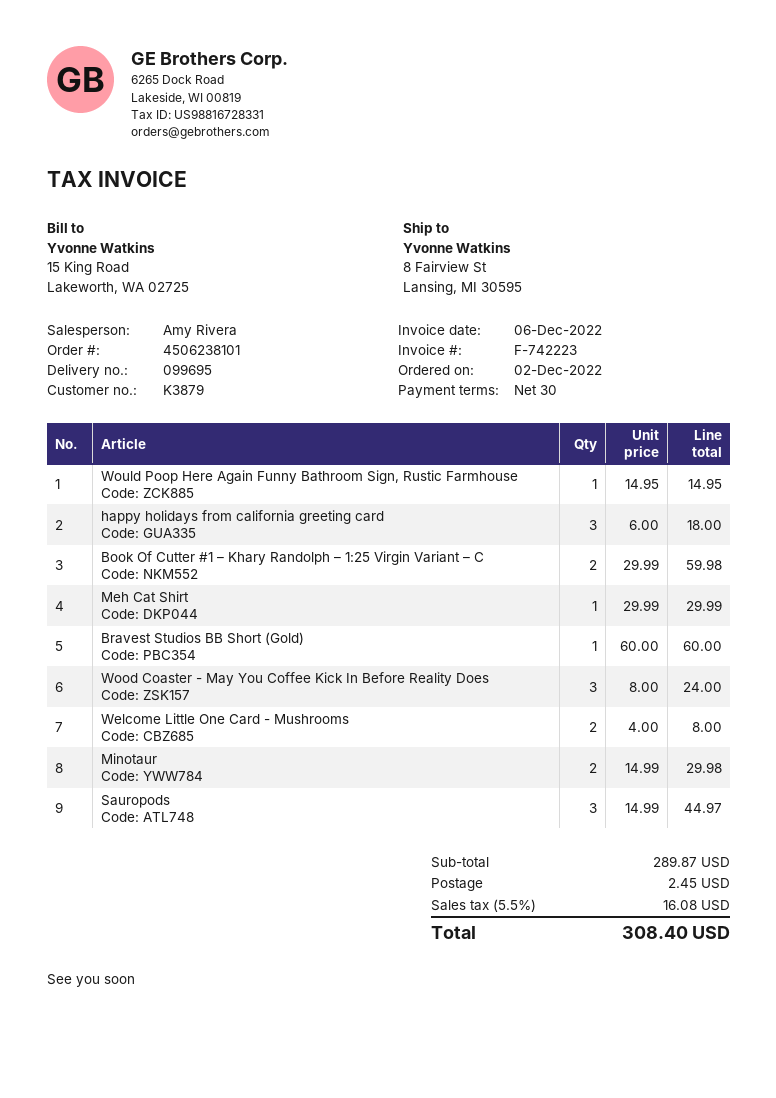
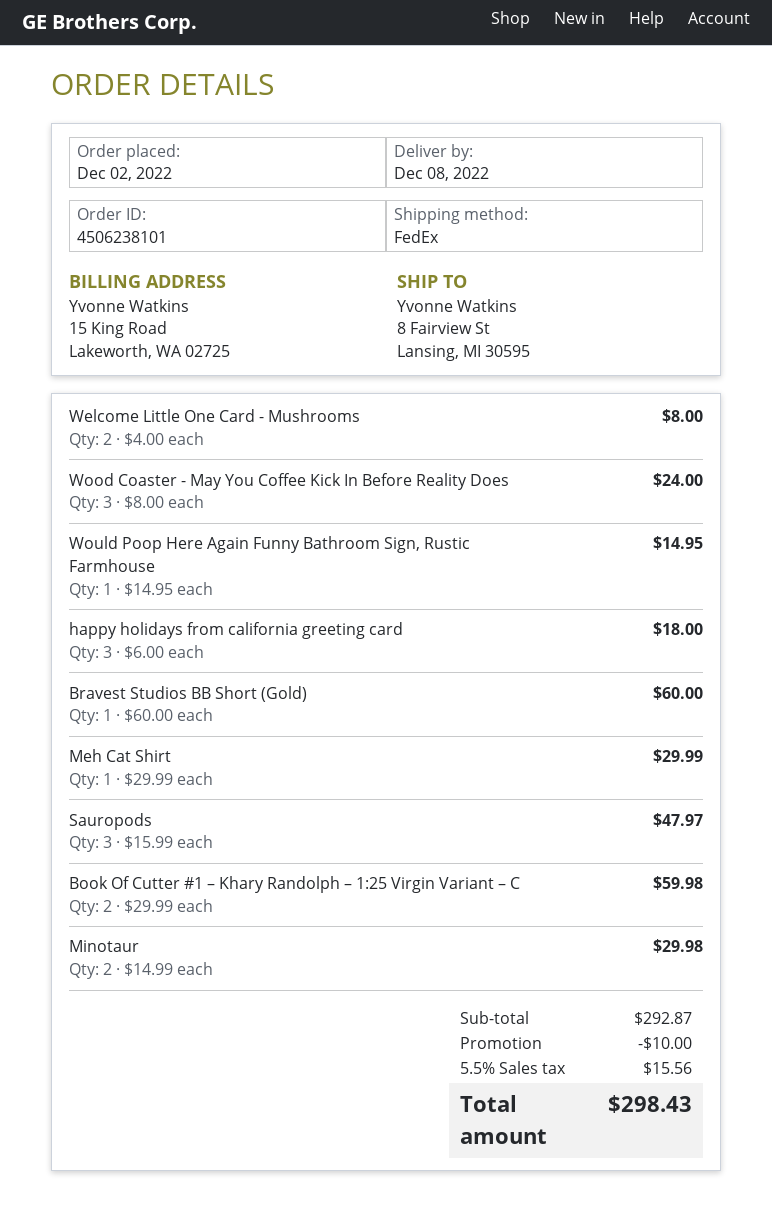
Sauropods: 3 x 14.99 = 44.97 -> 3 x 15.99 = 47.97
subtotal: 289.87 -> 292.87
discount: none -> 10.00
shipping: 2.45 -> none
tax: 5.5% = 16.08 -> 5.5% = 15.56
total: 308.40 -> 298.43

